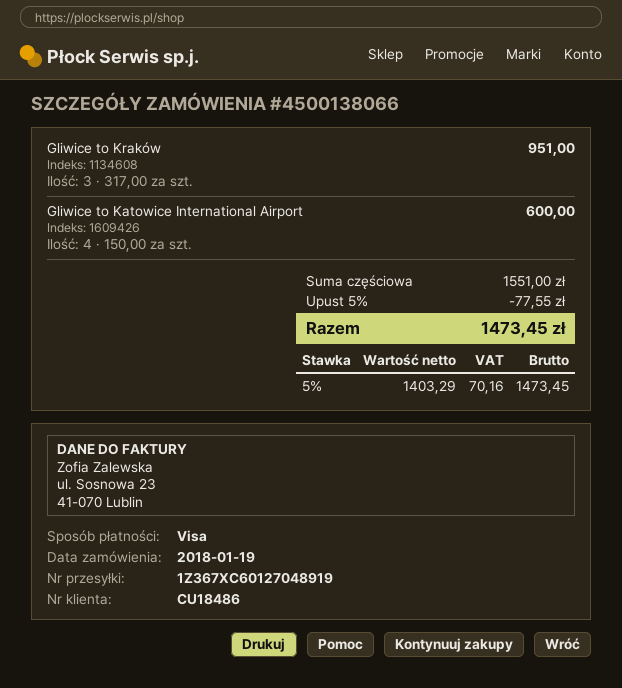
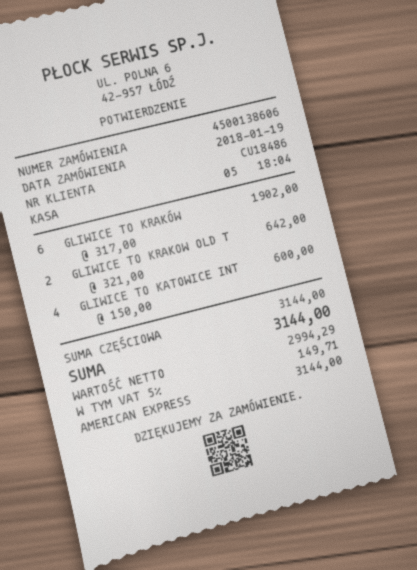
order number: 4500138066 -> 4500138606
payment method: Visa -> American Express
Gliwice to Kraków: 3 x 317.00 = 951.00 -> 6 x 317.00 = 1902.00
GLIWICE TO KRAKOW OLD T: none -> 2 x 321.00 = 642.00
subtotal: 1551.00 -> 3144.00
discount: 5% = 77.55 -> none
net: 1403.29 -> 2994.29
tax: 5% = 70.16 -> 5% = 149.71
total: 1473.45 -> 3144.00

